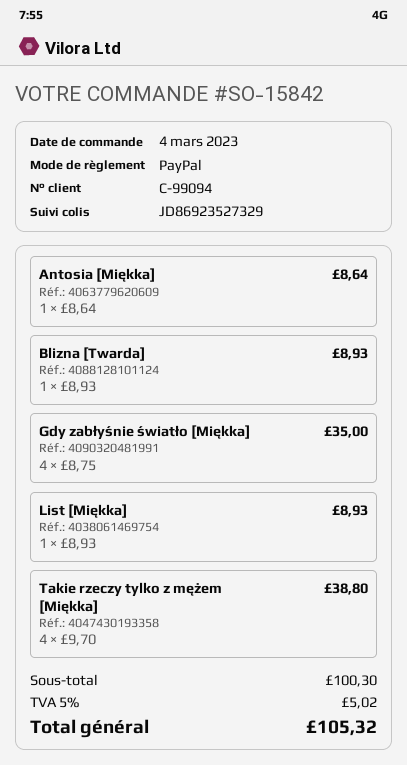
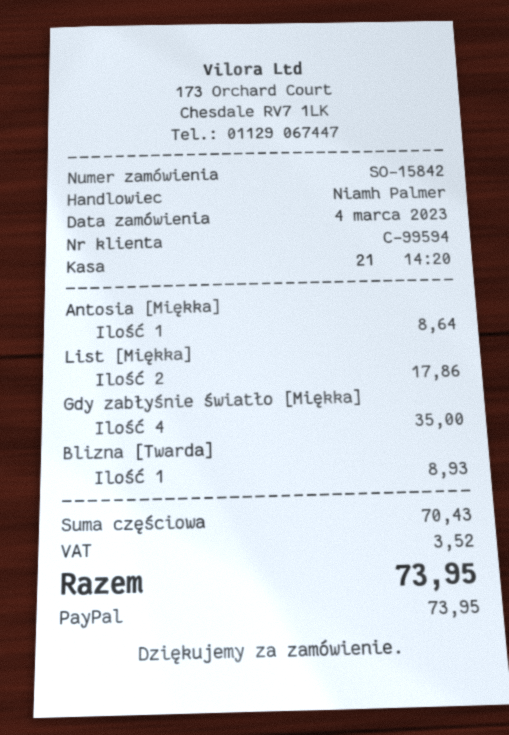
customer number: C-99094 -> C-99594
List [Miękka]: 1 for 8.93 -> 2 for 17.86
Takie rzeczy tylko z mężem [Miękka]: 4 for 38.80 -> none
subtotal: 100.30 -> 70.43
tax: 5.02 -> 3.52
total: 105.32 -> 73.95

